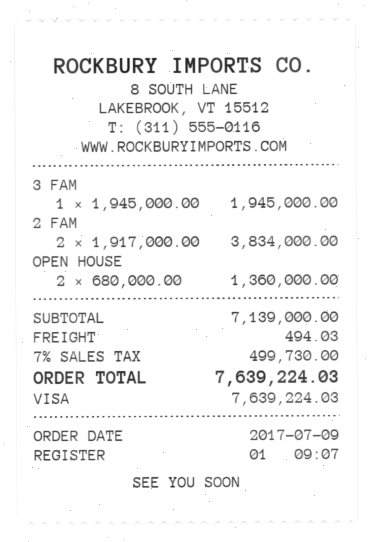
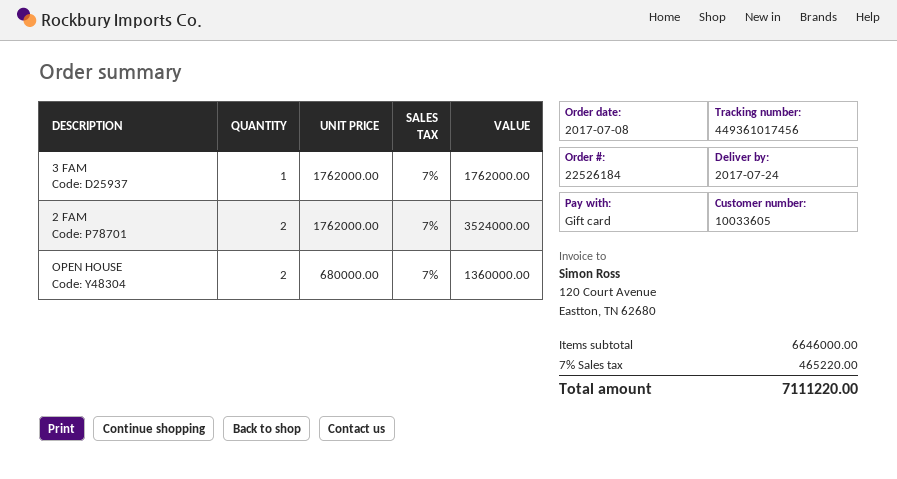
order date: 2017-07-09 -> 2017-07-08
payment method: Visa -> gift card
3 FAM: 1 x 1945000.00 = 1945000.00 -> 1 x 1762000.00 = 1762000.00
2 FAM: 2 x 1917000.00 = 3834000.00 -> 2 x 1762000.00 = 3524000.00
subtotal: 7139000.00 -> 6646000.00
shipping: 494.03 -> none
tax: 7% = 499730.00 -> 7% = 465220.00
total: 7639224.03 -> 7111220.00

